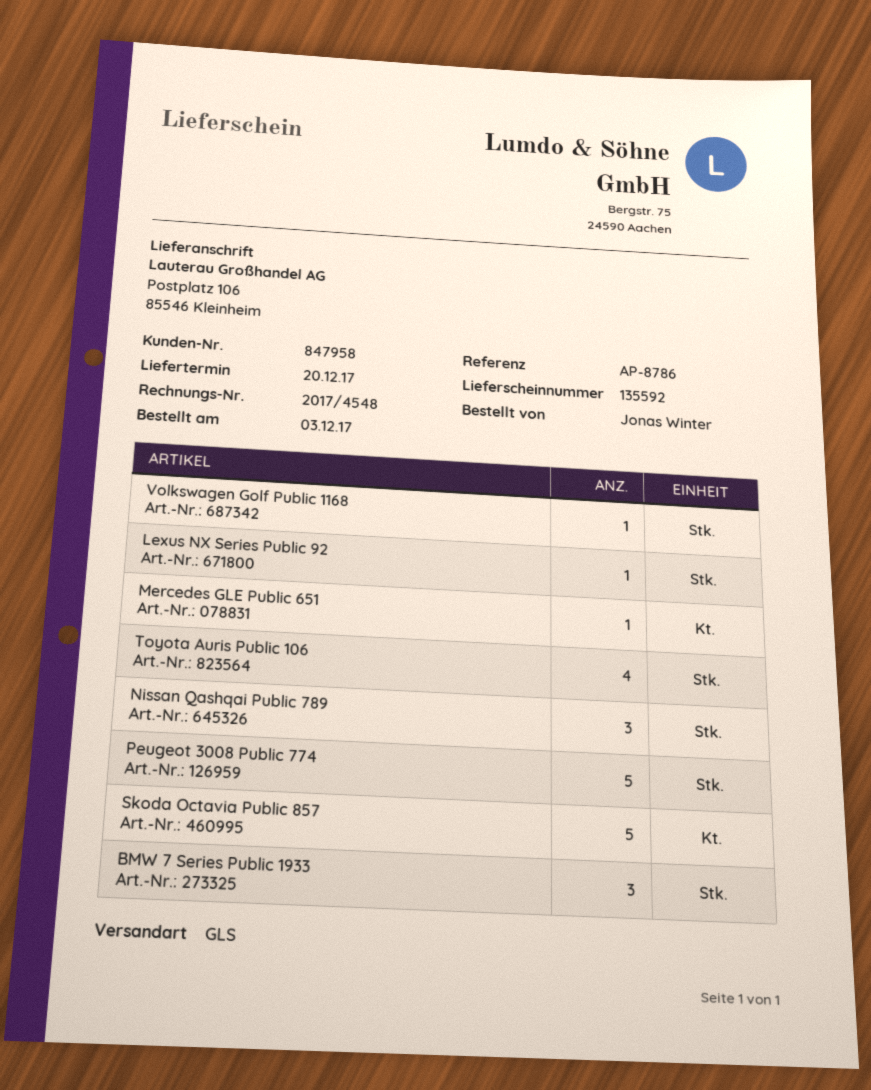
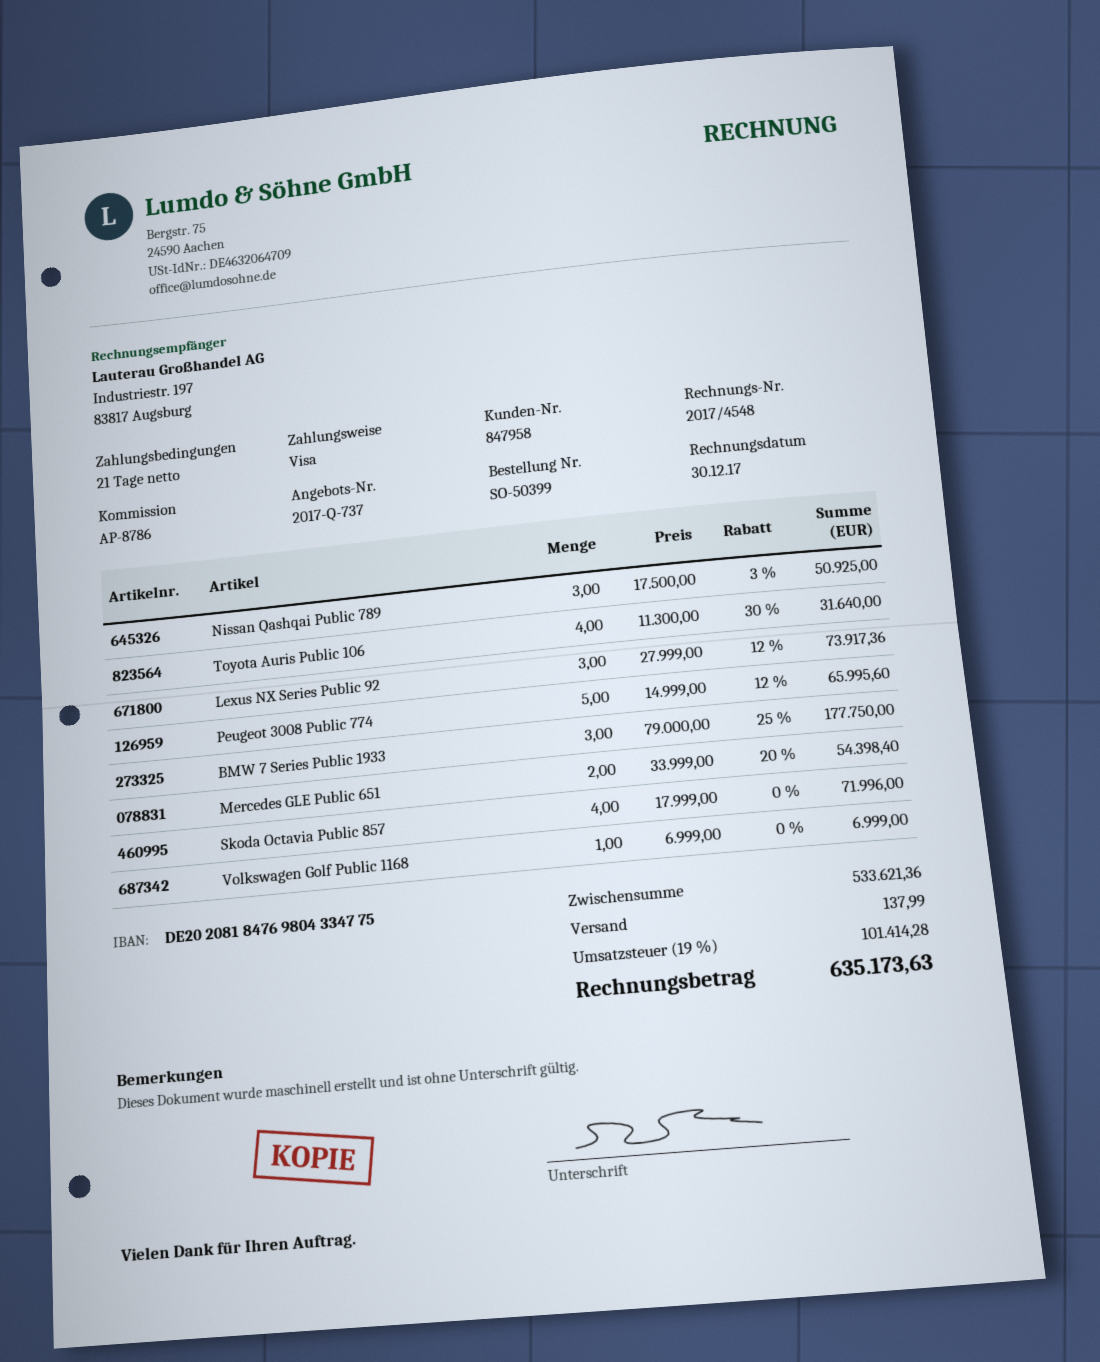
Lexus NX Series Public 92: 1 -> 3
Mercedes GLE Public 651: 1 -> 2
Skoda Octavia Public 857: 5 -> 4

